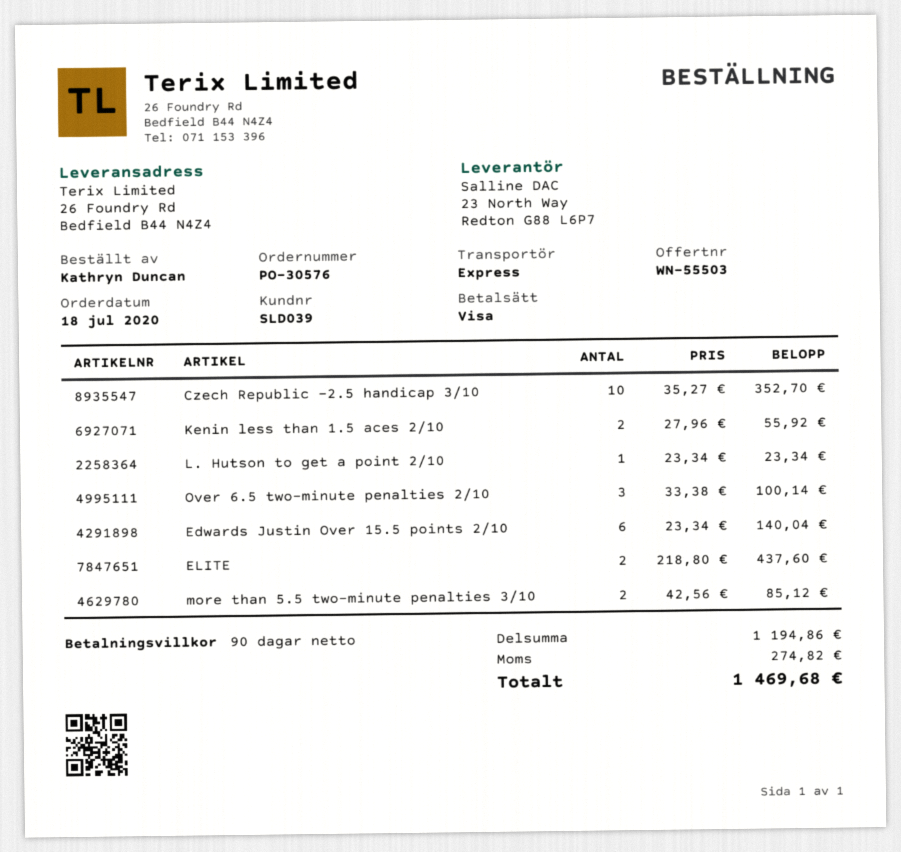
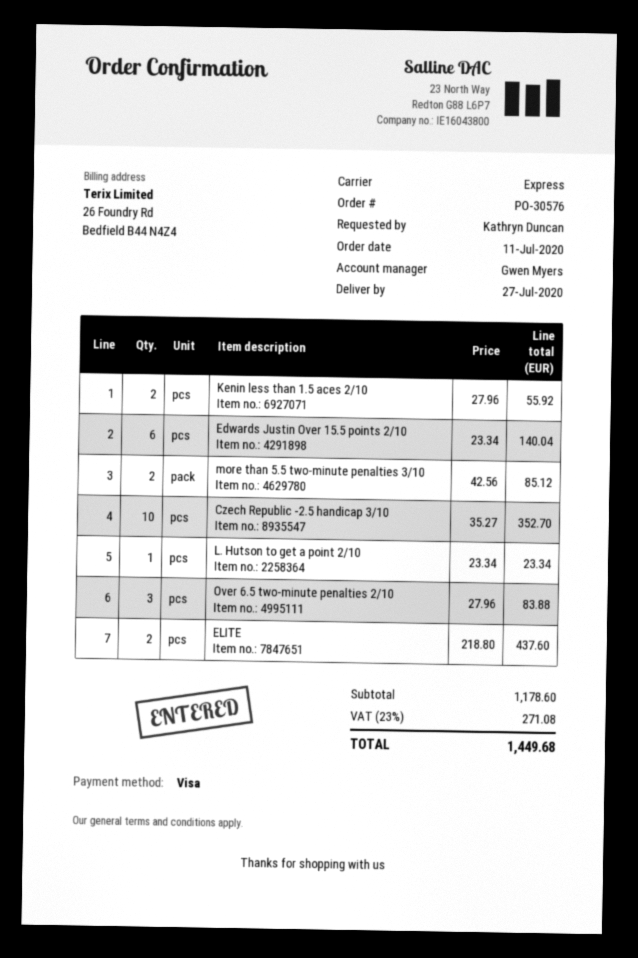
order date: 2020-07-18 -> 2020-07-11
Over 6.5 two-minute penalties 2/10: 3 x 33.38 = 100.14 -> 3 x 27.96 = 83.88
subtotal: 1194.86 -> 1178.60
tax: 274.82 -> 271.08
total: 1469.68 -> 1449.68

